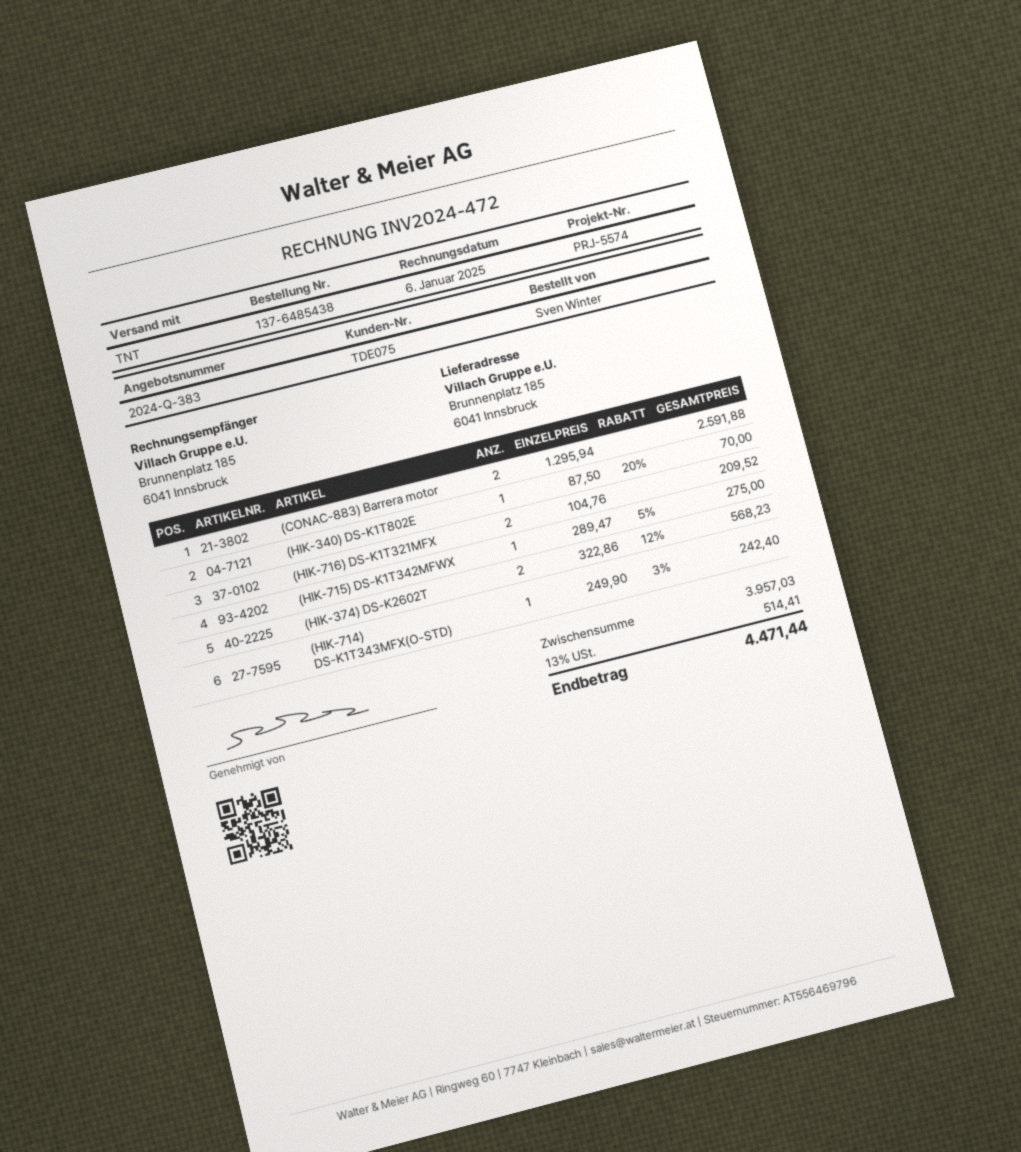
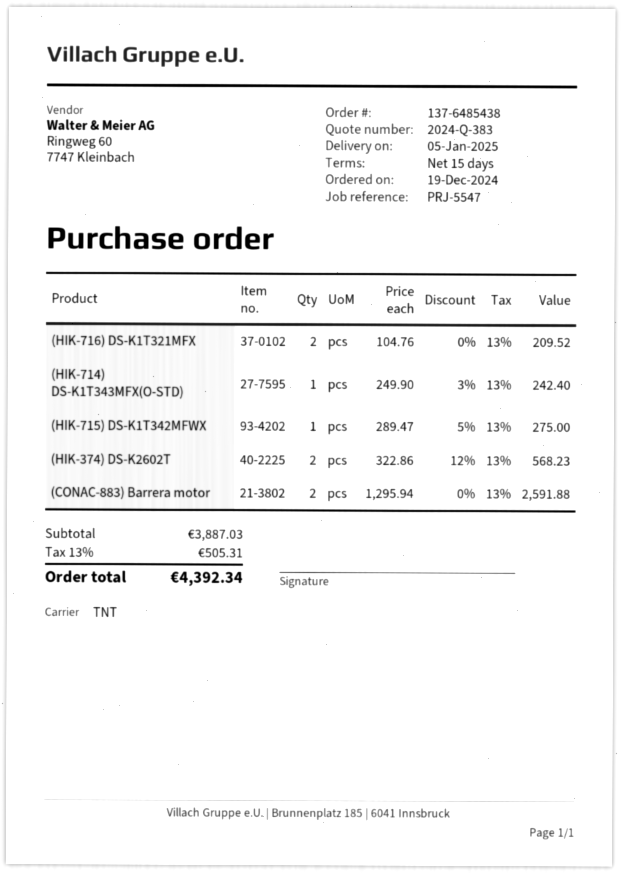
reference: PRJ-5574 -> PRJ-5547
(HIK-340) DS-K1T802E: 1 x 87.50 - 20% = 70.00 -> none
subtotal: 3957.03 -> 3887.03
tax: 13% = 514.41 -> 13% = 505.31
total: 4471.44 -> 4392.34

